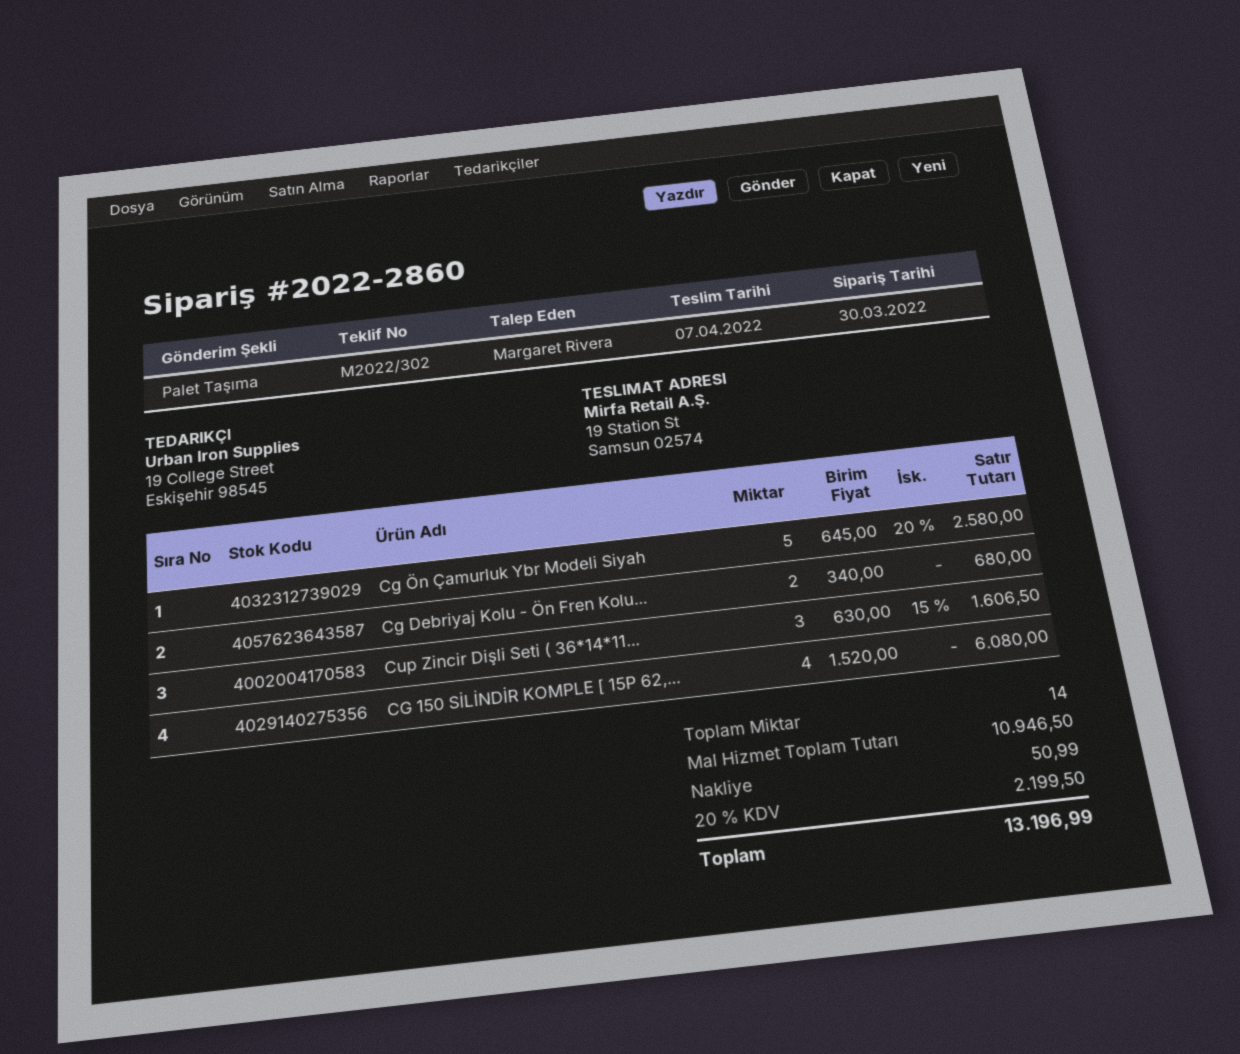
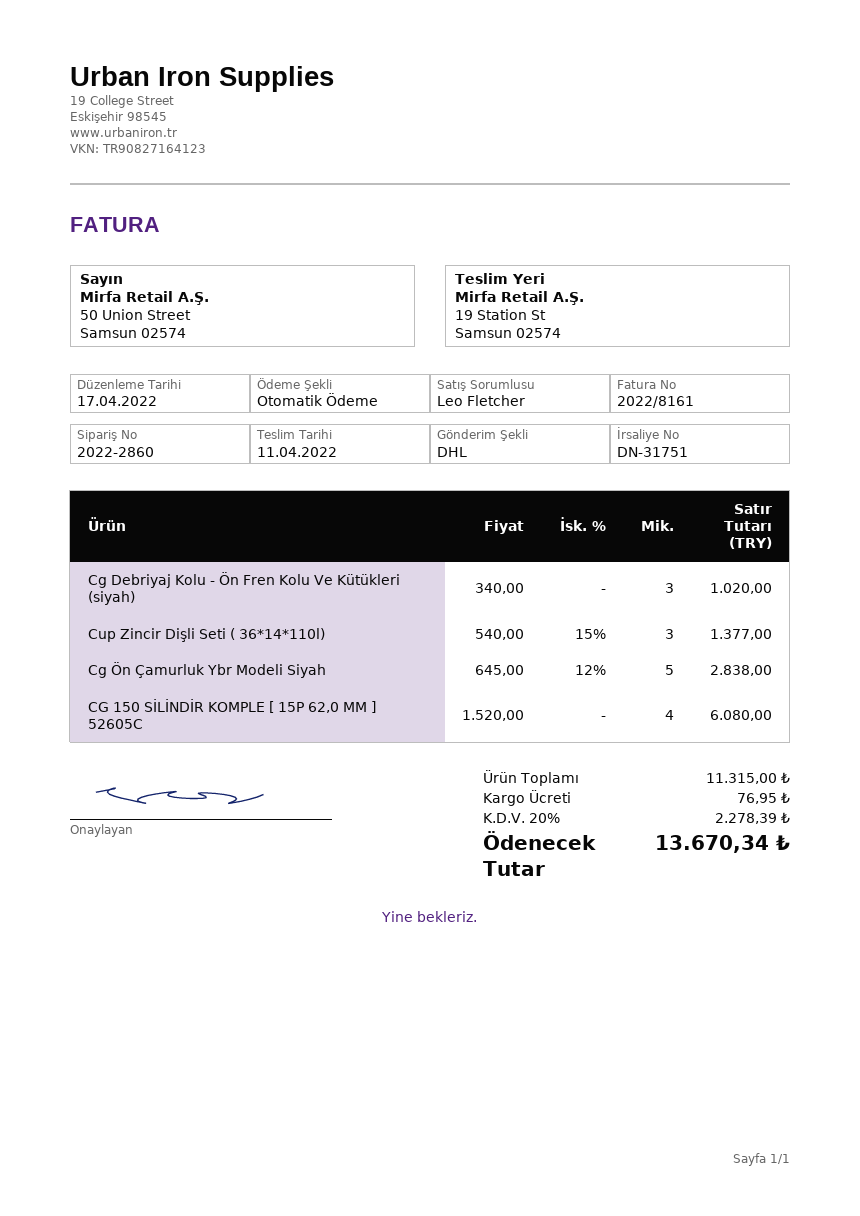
delivery date: 2022-04-07 -> 2022-04-11
shipping method: pallet freight -> DHL
Cg Ön Çamurluk Ybr Modeli Siyah: 5 x 645.00 - 20% = 2580.00 -> 5 x 645.00 - 12% = 2838.00
Cg Debriyaj Kolu - Ön Fren Kolu...: 2 x 340.00 = 680.00 -> 3 x 340.00 = 1020.00
Cup Zincir Dişli Seti ( 36*14*11...: 3 x 630.00 - 15% = 1606.50 -> 3 x 540.00 - 15% = 1377.00
subtotal: 10946.50 -> 11315.00
shipping: 50.99 -> 76.95
tax: 20% = 2199.50 -> 20% = 2278.39
total: 13196.99 -> 13670.34

